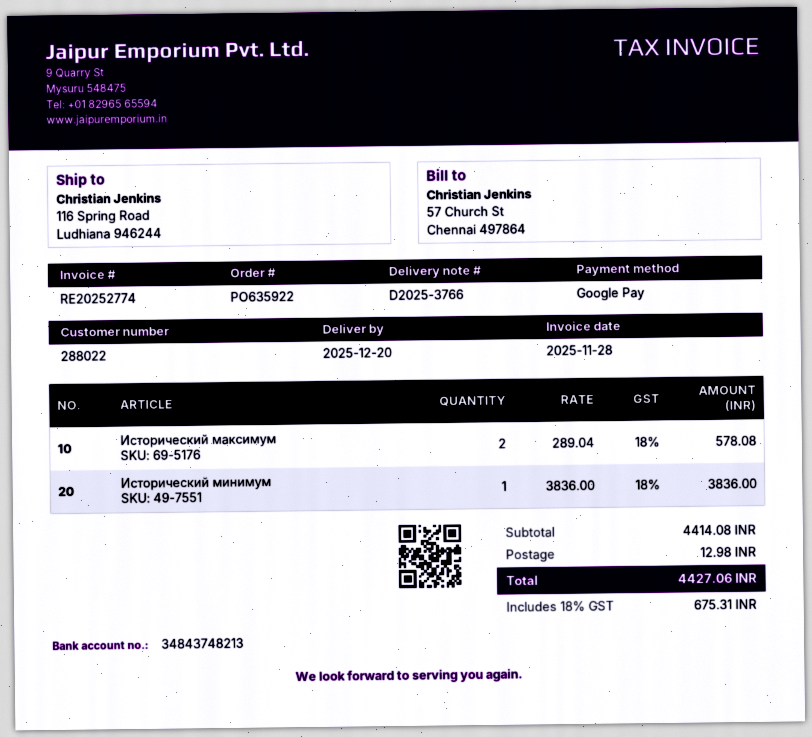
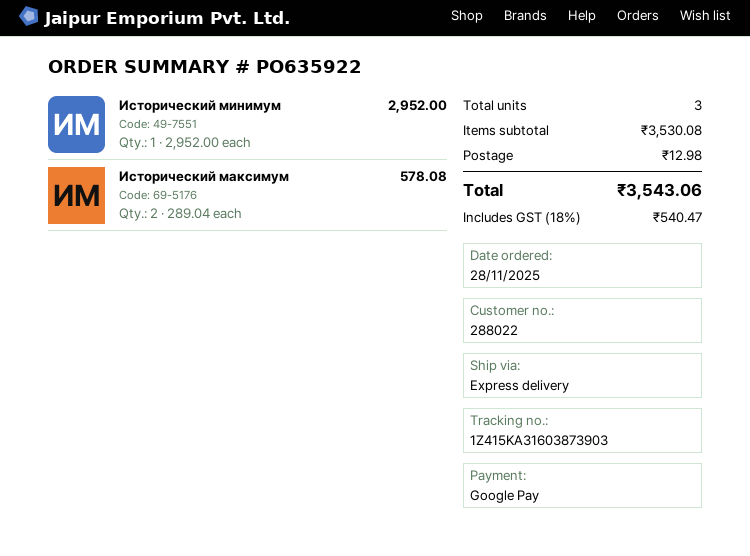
Исторический минимум: 1 x 3836.00 = 3836.00 -> 1 x 2952.00 = 2952.00
subtotal: 4414.08 -> 3530.08
tax: 18% = 675.31 -> 18% = 540.47
total: 4427.06 -> 3543.06

